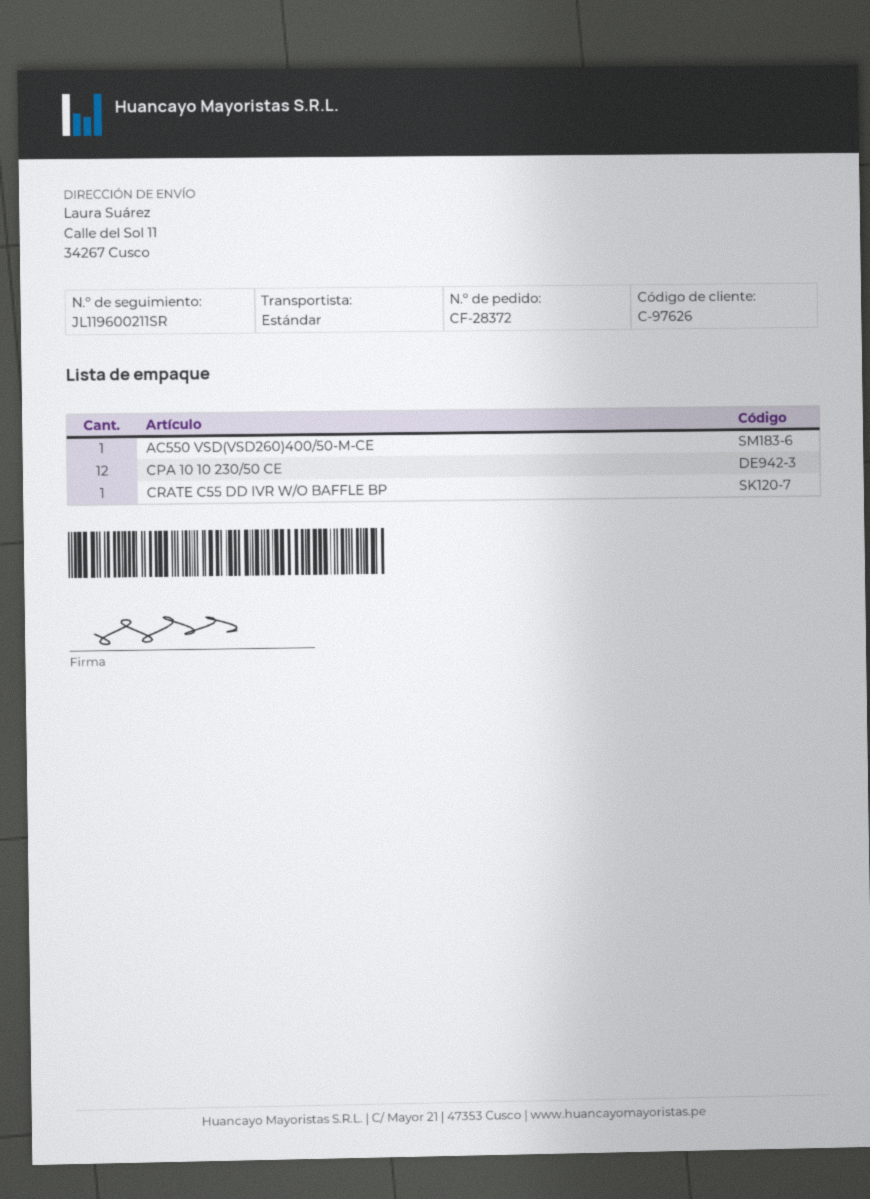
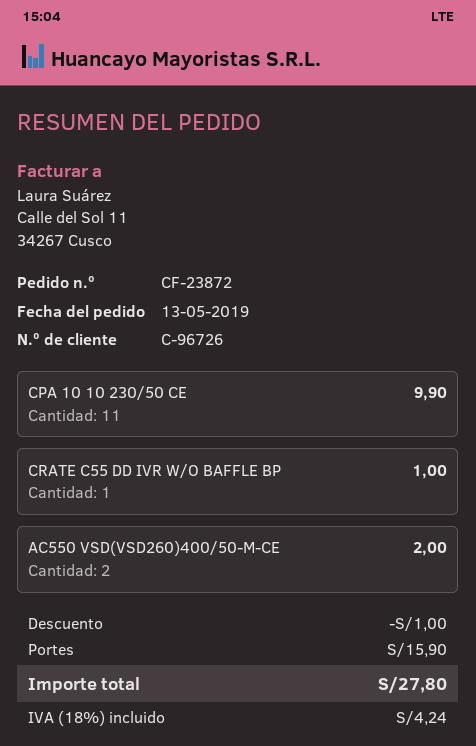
order number: CF-28372 -> CF-23872
customer number: C-97626 -> C-96726
AC550 VSD(VSD260)400/50-M-CE: 1 -> 2
CPA 10 10 230/50 CE: 12 -> 11

